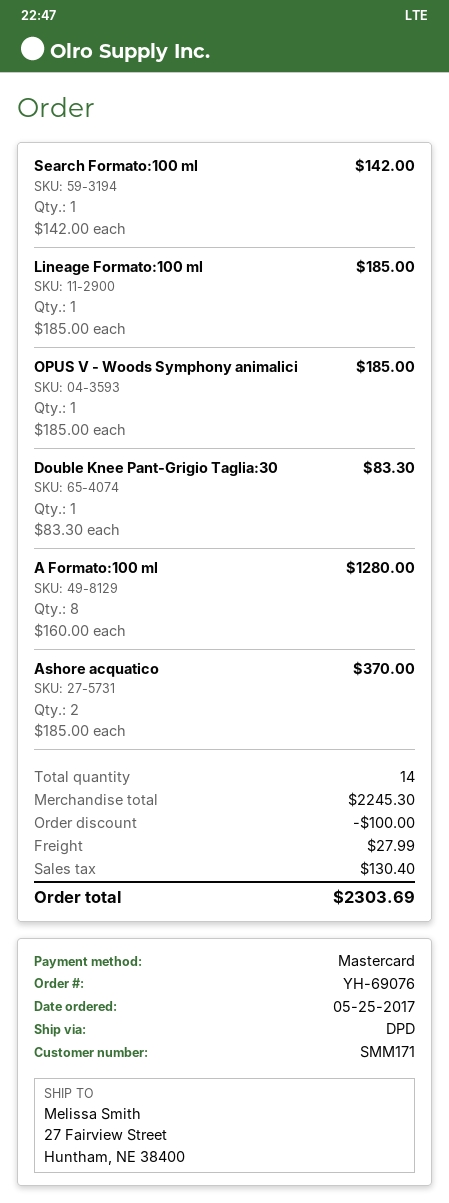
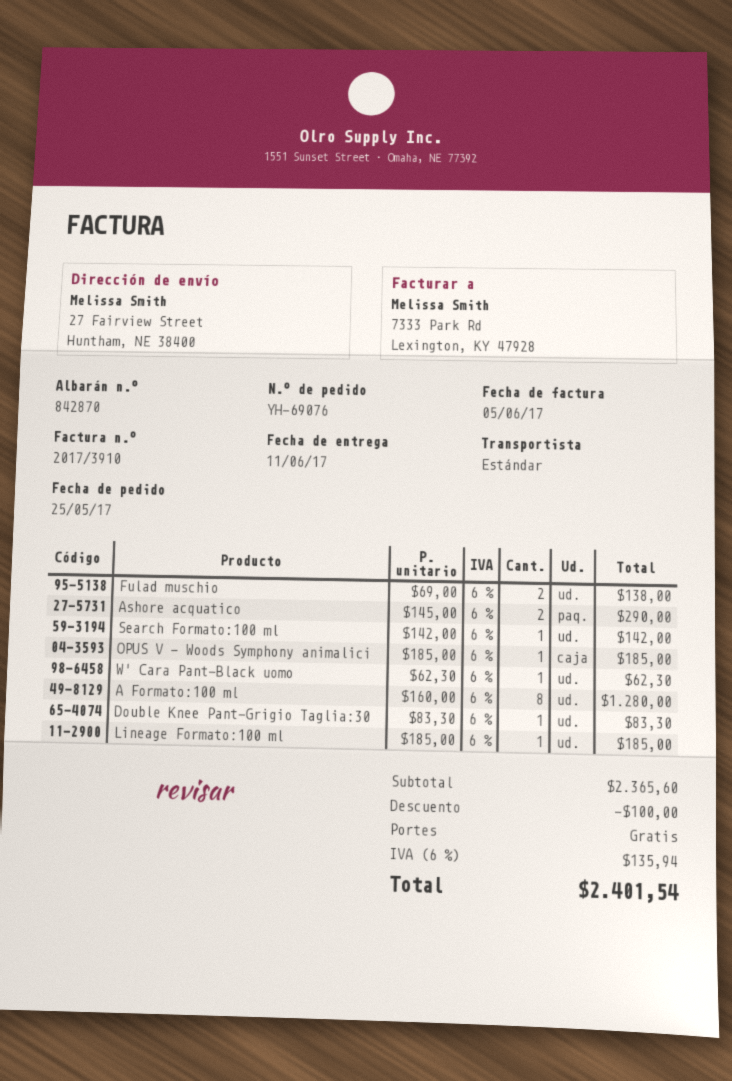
shipping method: DPD -> standard
Ashore acquatico: 2 x 185.00 = 370.00 -> 2 x 145.00 = 290.00
Fulad muschio: none -> 2 x 69.00 = 138.00
W' Cara Pant-Black uomo: none -> 1 x 62.30 = 62.30
subtotal: 2245.30 -> 2365.60
shipping: 27.99 -> 0.00
tax: 130.40 -> 135.94
total: 2303.69 -> 2401.54

